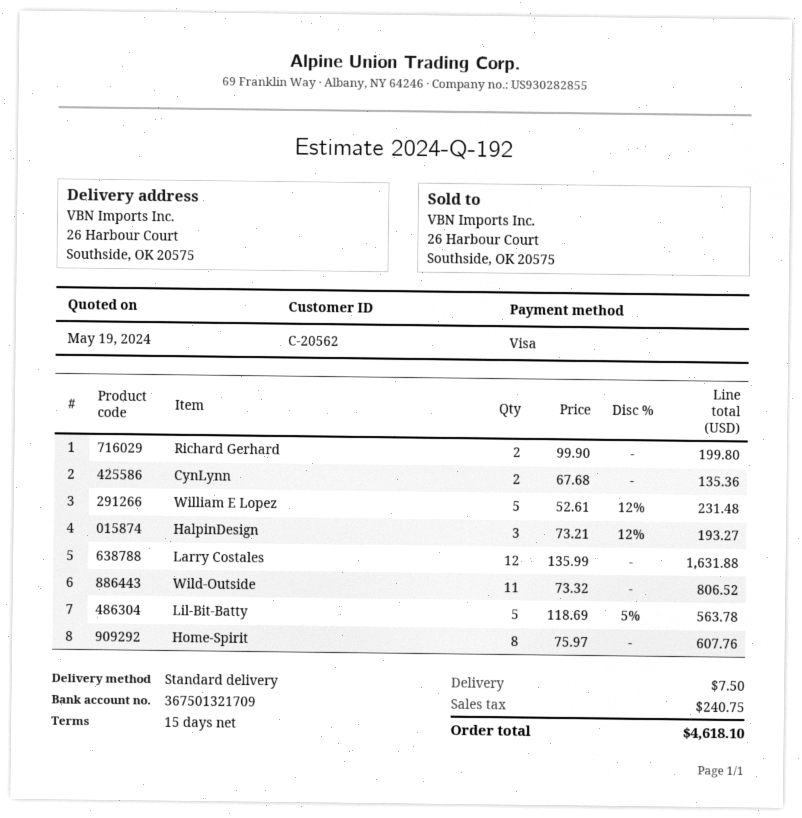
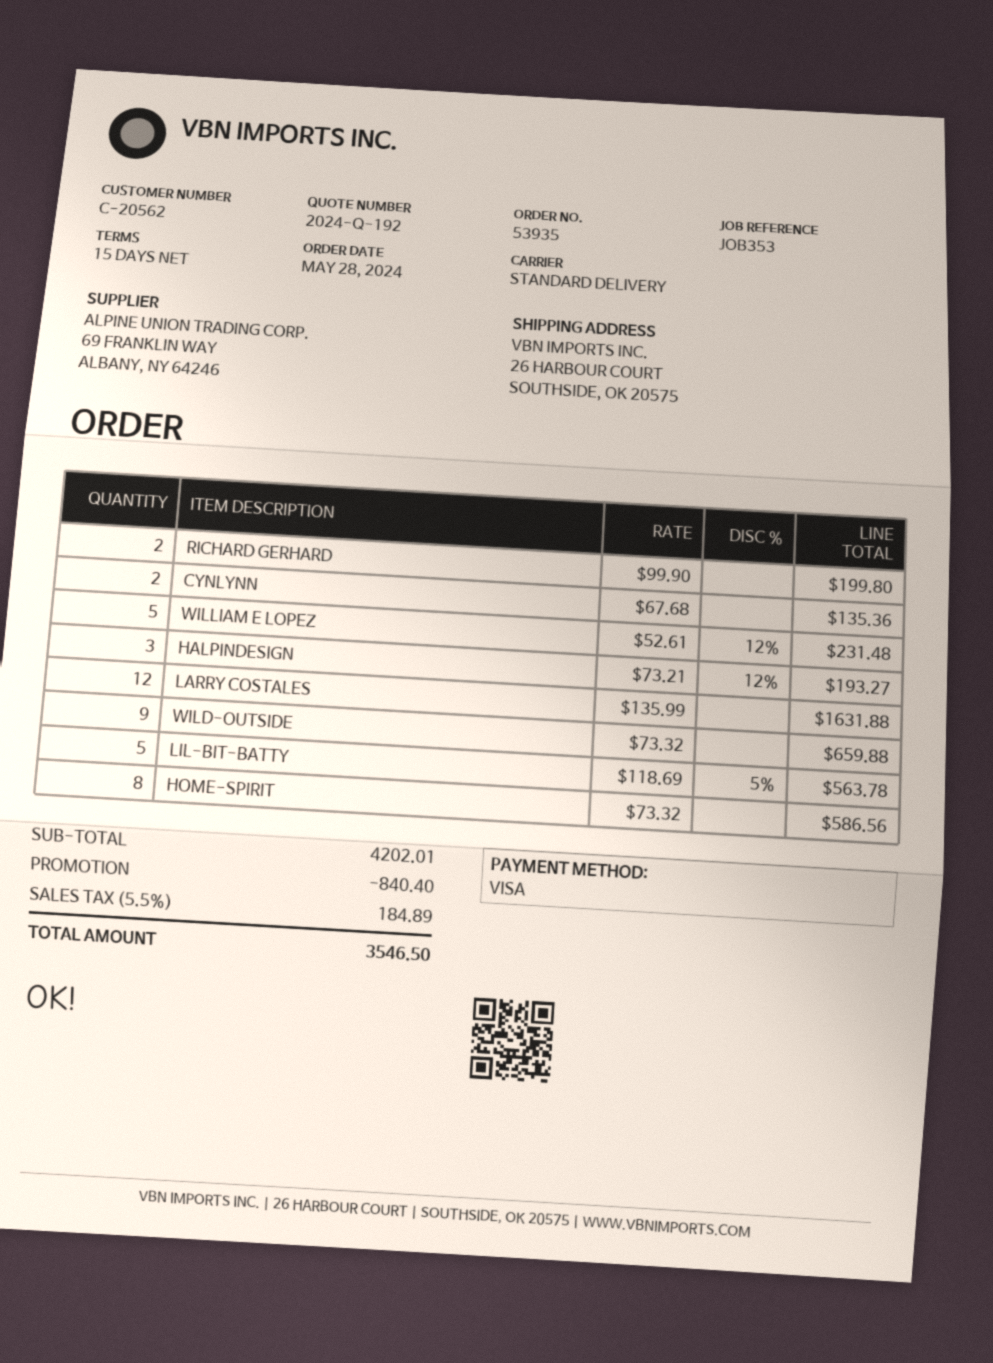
Wild-Outside: 11 x 73.32 = 806.52 -> 9 x 73.32 = 659.88
Home-Spirit: 8 x 75.97 = 607.76 -> 8 x 73.32 = 586.56
discount: none -> 840.40
shipping: 7.50 -> none
tax: 240.75 -> 184.89
total: 4618.10 -> 3546.50

